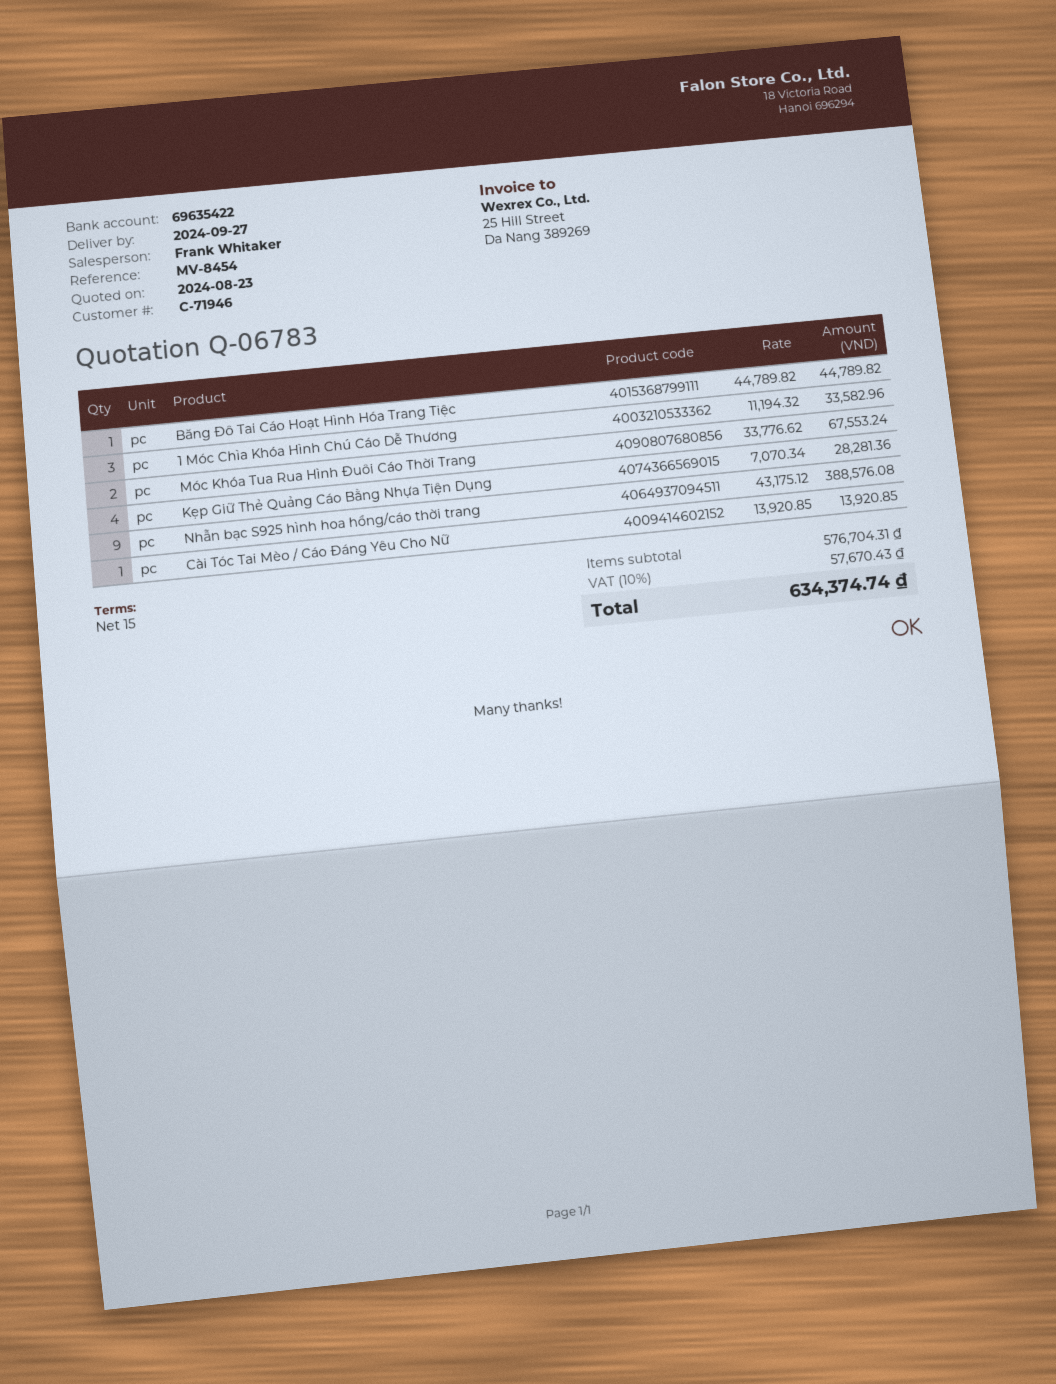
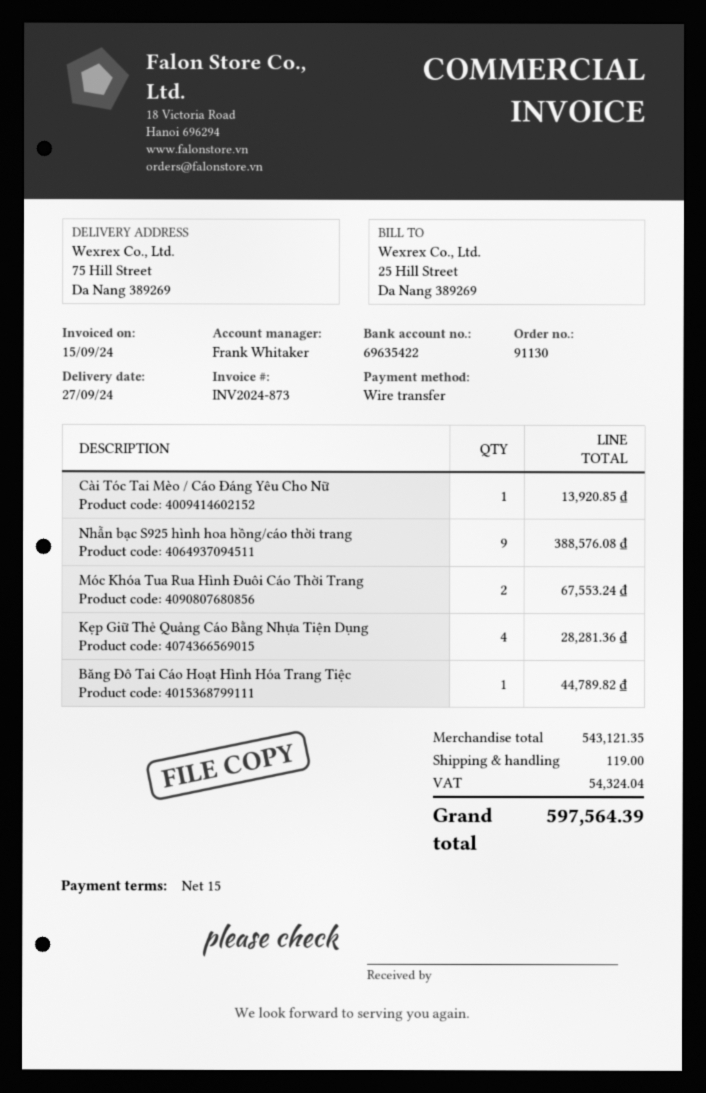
1 Móc Chìa Khóa Hình Chú Cáo Dễ Thương: 3 for 33582.96 -> none
subtotal: 576704.31 -> 543121.35
shipping: none -> 119.00
tax: 57670.43 -> 54324.04
total: 634374.74 -> 597564.39

